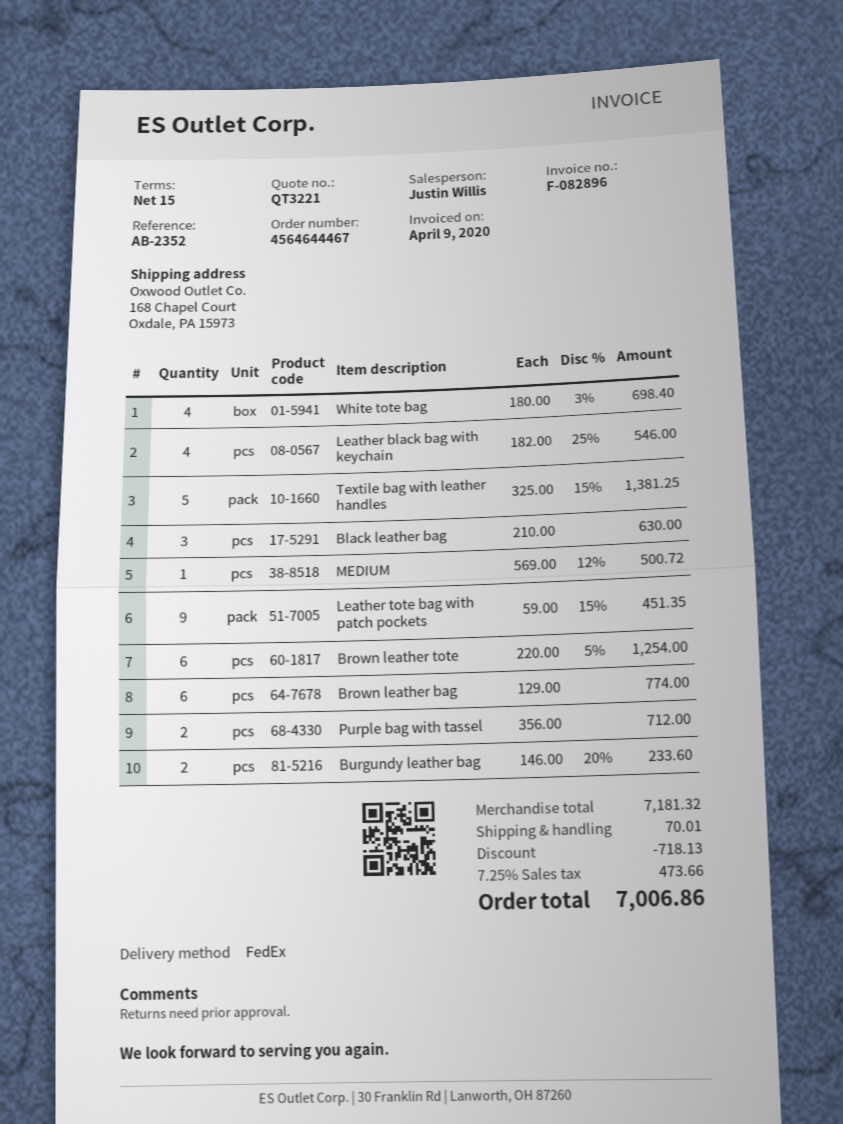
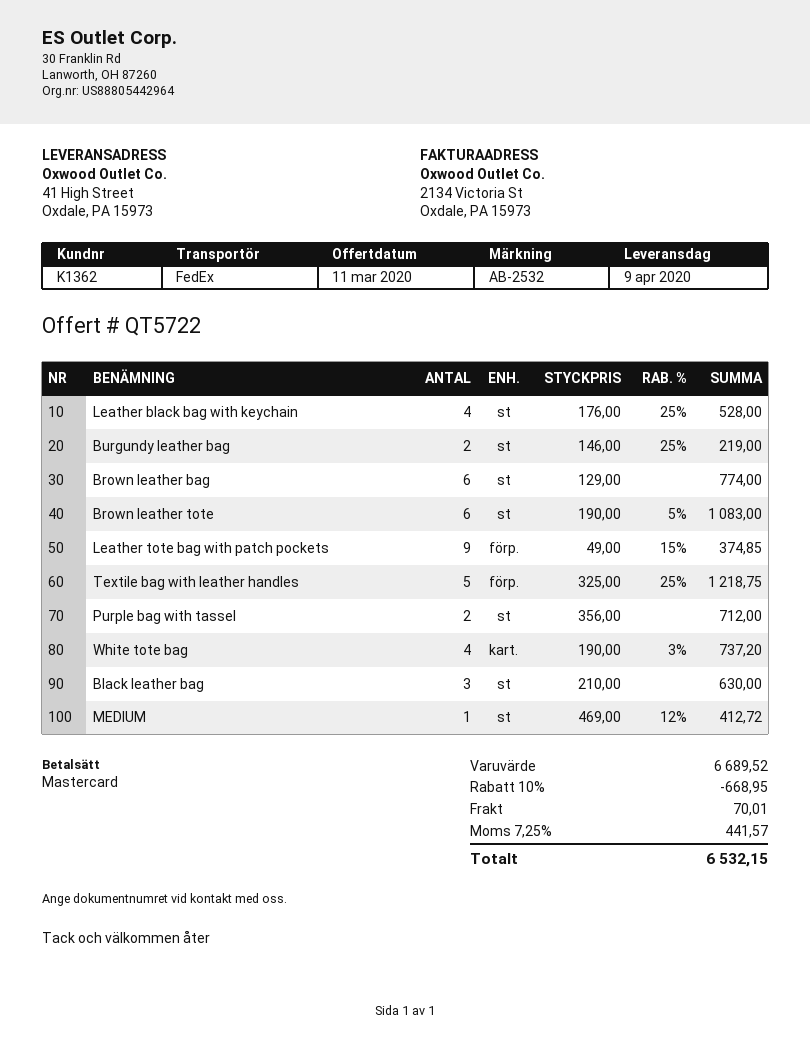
quote number: QT3221 -> QT5722
reference: AB-2352 -> AB-2532
ship to: 168 Chapel Court, Oxdale, PA 15973 -> 41 High Street, Oxdale, PA 15973
White tote bag: 4 x 180.00 - 3% = 698.40 -> 4 x 190.00 - 3% = 737.20
Leather black bag with keychain: 4 x 182.00 - 25% = 546.00 -> 4 x 176.00 - 25% = 528.00
Textile bag with leather handles: 5 x 325.00 - 15% = 1381.25 -> 5 x 325.00 - 25% = 1218.75
MEDIUM: 1 x 569.00 - 12% = 500.72 -> 1 x 469.00 - 12% = 412.72
Leather tote bag with patch pockets: 9 x 59.00 - 15% = 451.35 -> 9 x 49.00 - 15% = 374.85
Brown leather tote: 6 x 220.00 - 5% = 1254.00 -> 6 x 190.00 - 5% = 1083.00
Burgundy leather bag: 2 x 146.00 - 20% = 233.60 -> 2 x 146.00 - 25% = 219.00
subtotal: 7181.32 -> 6689.52
discount: 718.13 -> 668.95
tax: 7.25% = 473.66 -> 7.25% = 441.57
total: 7006.86 -> 6532.15

